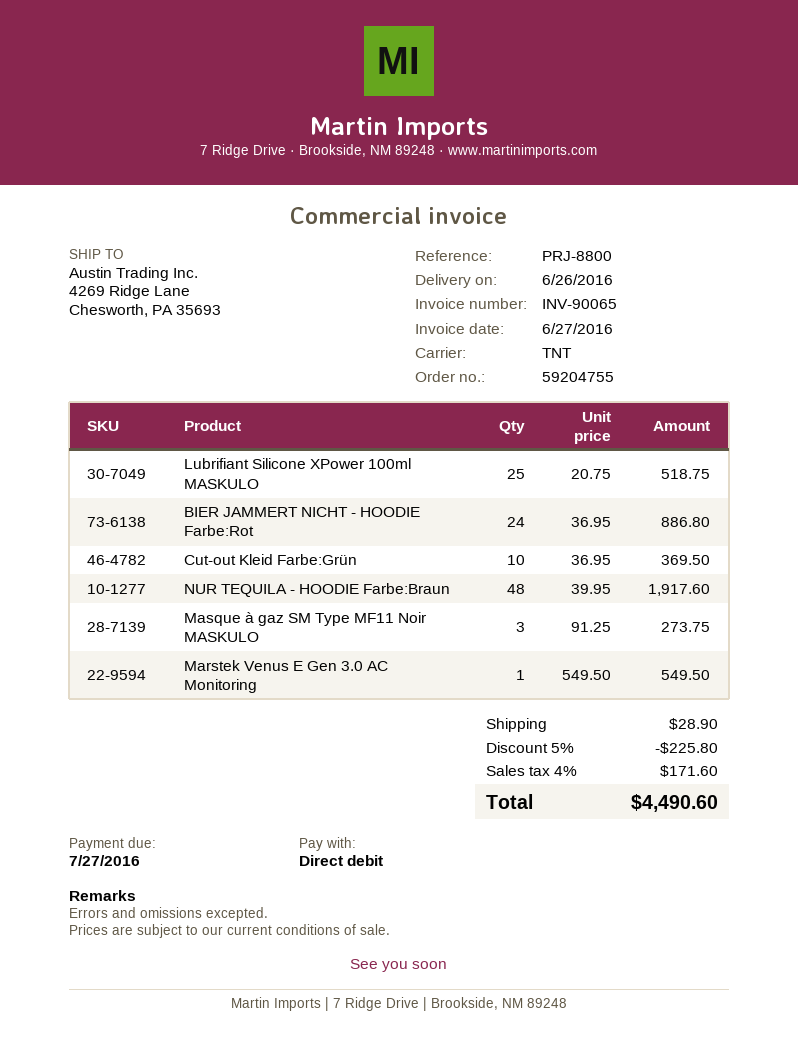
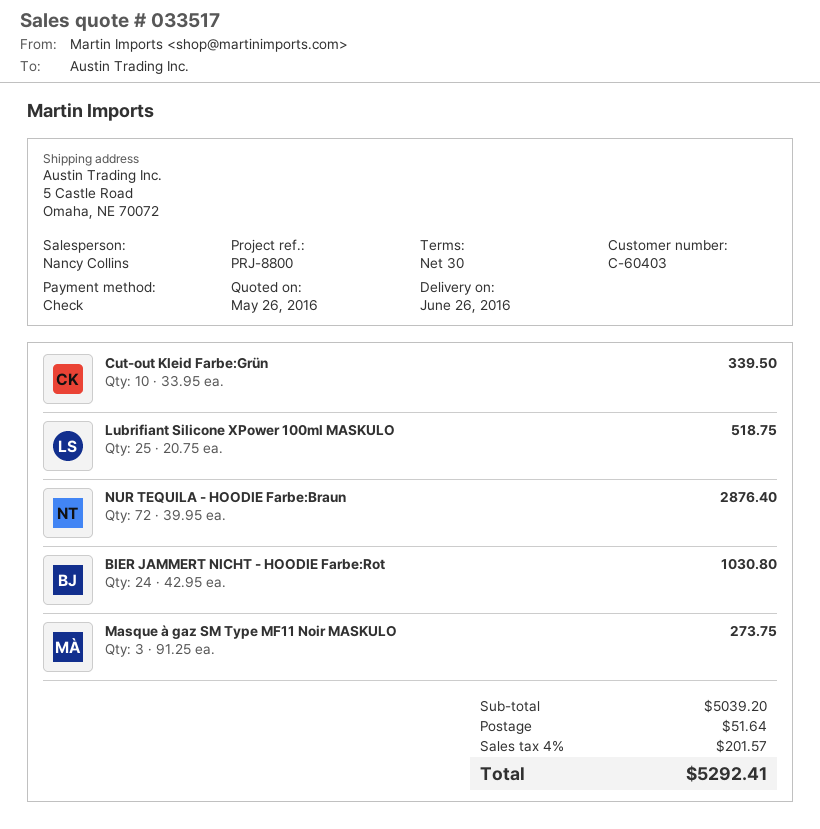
payment method: direct debit -> cheque
ship to: 4269 Ridge Lane, Chesworth, PA 35693 -> 5 Castle Road, Omaha, NE 70072
BIER JAMMERT NICHT - HOODIE Farbe:Rot: 24 x 36.95 = 886.80 -> 24 x 42.95 = 1030.80
Cut-out Kleid Farbe:Grün: 10 x 36.95 = 369.50 -> 10 x 33.95 = 339.50
NUR TEQUILA - HOODIE Farbe:Braun: 48 x 39.95 = 1917.60 -> 72 x 39.95 = 2876.40
Marstek Venus E Gen 3.0 AC Monitoring: 1 x 549.50 = 549.50 -> none
discount: 5% = 225.80 -> none
shipping: 28.90 -> 51.64
tax: 4% = 171.60 -> 4% = 201.57
total: 4490.60 -> 5292.41

